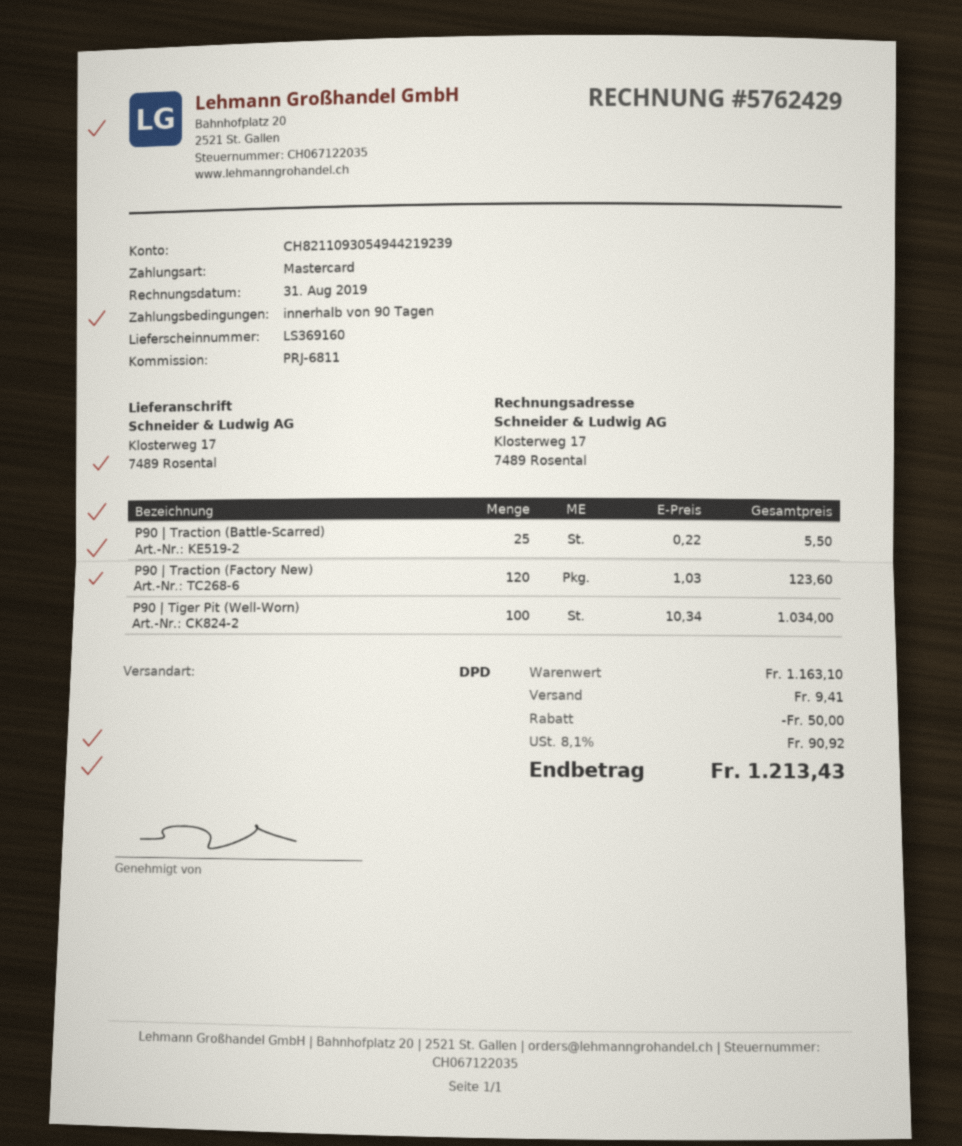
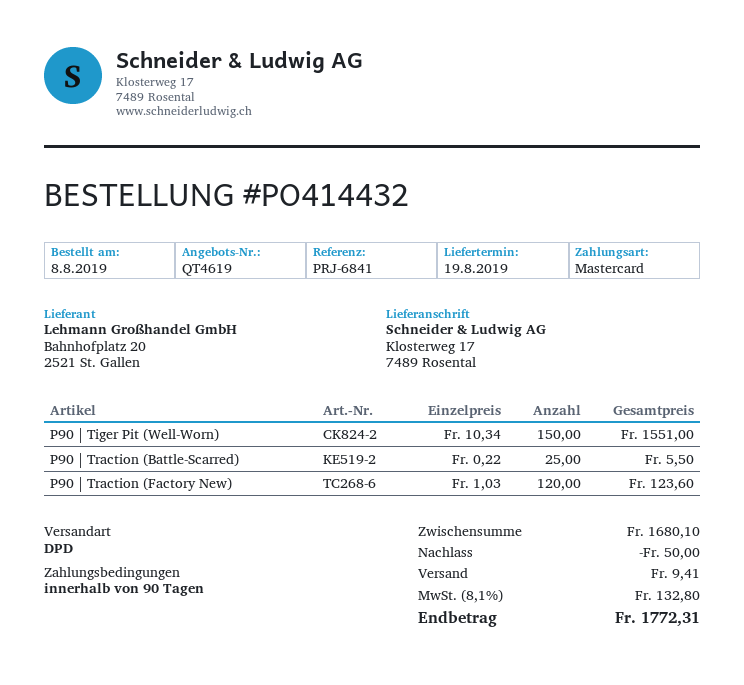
reference: PRJ-6811 -> PRJ-6841
P90 | Tiger Pit (Well-Worn): 100 x 10.34 = 1034.00 -> 150 x 10.34 = 1551.00
subtotal: 1163.10 -> 1680.10
tax: 8.1% = 90.92 -> 8.1% = 132.80
total: 1213.43 -> 1772.31

